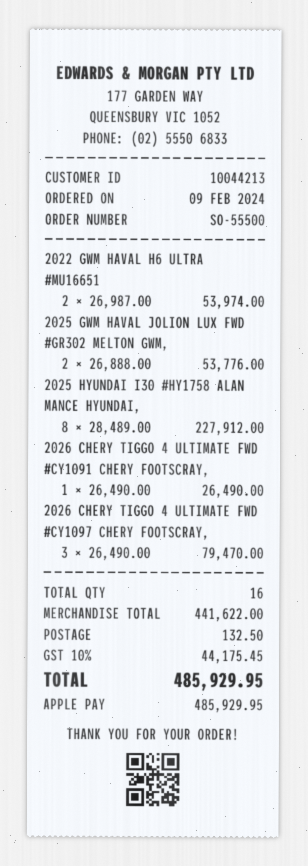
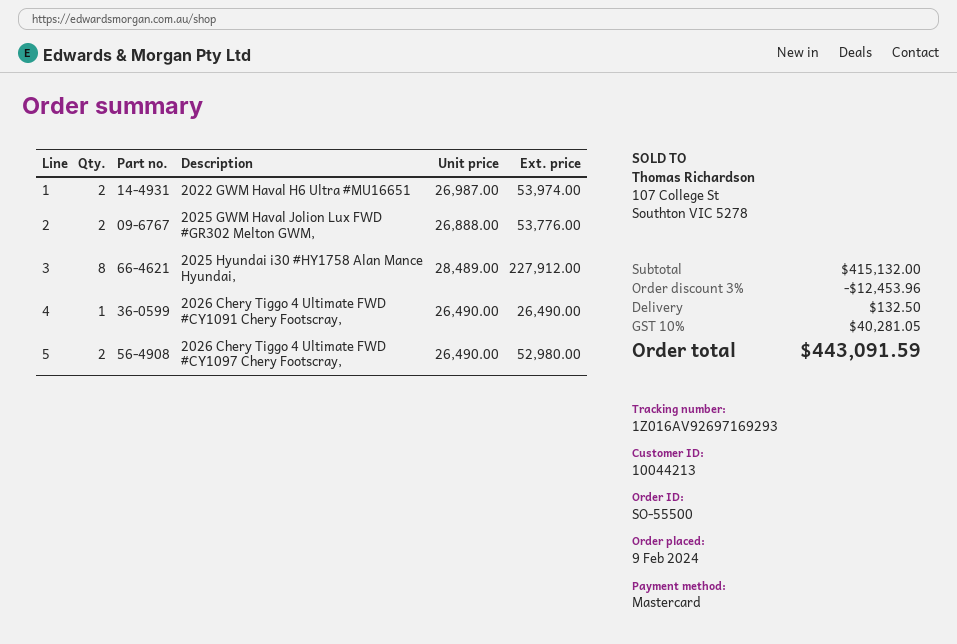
payment method: Apple Pay -> Mastercard
2026 CHERY TIGGO 4 ULTIMATE FWD #CY1097 CHERY FOOTSCRAY,: 3 x 26490.00 = 79470.00 -> 2 x 26490.00 = 52980.00
subtotal: 441622.00 -> 415132.00
discount: none -> 3% = 12453.96
tax: 10% = 44175.45 -> 10% = 40281.05
total: 485929.95 -> 443091.59

